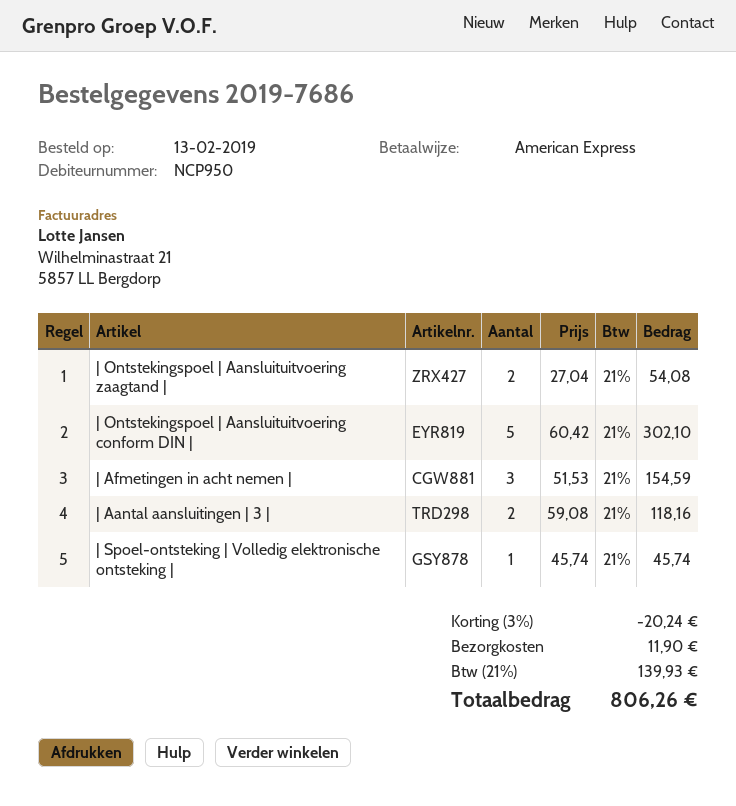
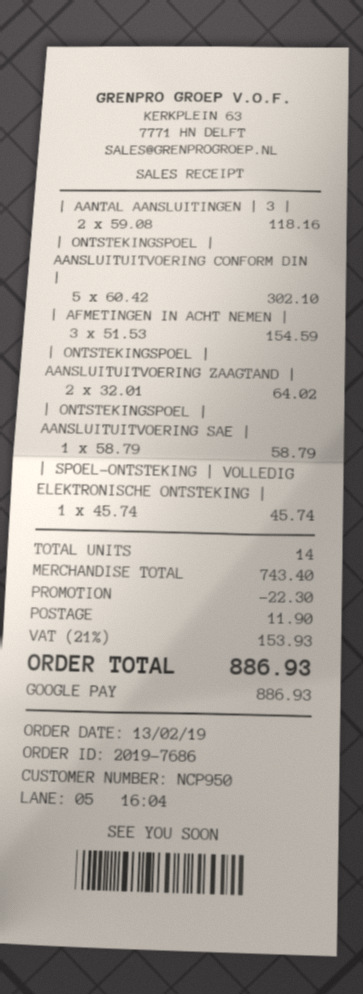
payment method: American Express -> Google Pay
| Ontstekingspoel | Aansluituitvoering zaagtand |: 2 x 27.04 = 54.08 -> 2 x 32.01 = 64.02
| ONTSTEKINGSPOEL | AANSLUITUITVOERING SAE |: none -> 1 x 58.79 = 58.79
discount: 20.24 -> 22.30
tax: 21% = 139.93 -> 21% = 153.93
total: 806.26 -> 886.93

